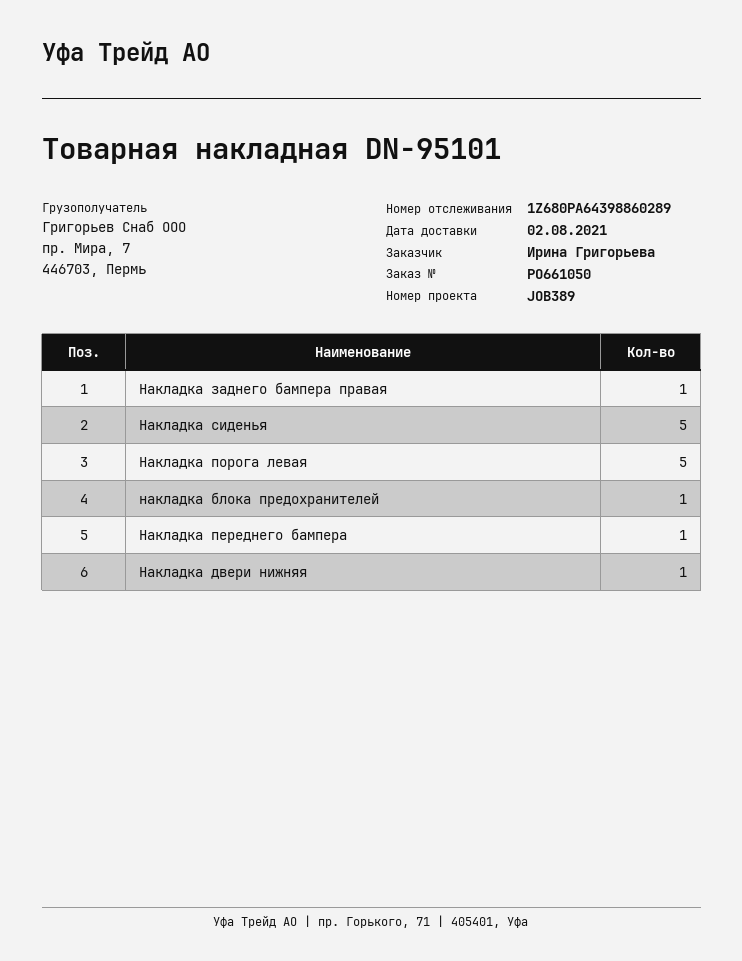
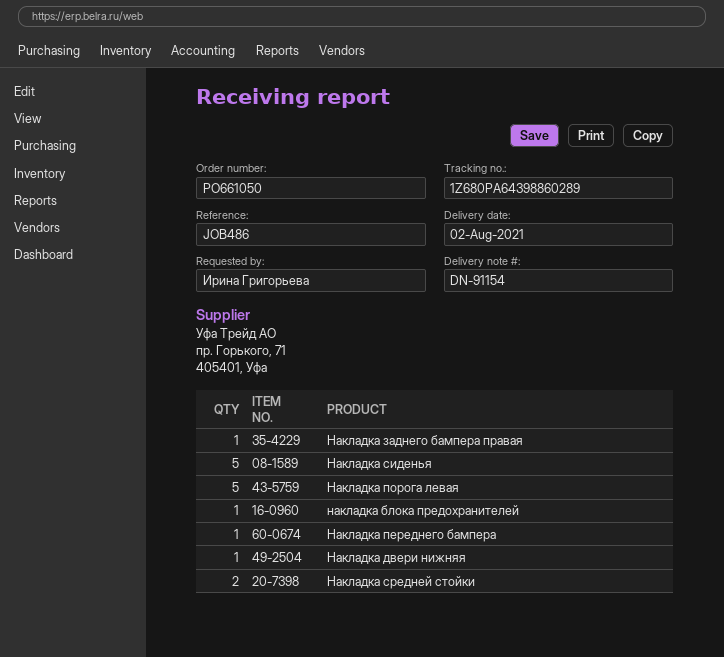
delivery note number: DN-95101 -> DN-91154
reference: JOB389 -> JOB486
Накладка средней стойки: none -> 2

